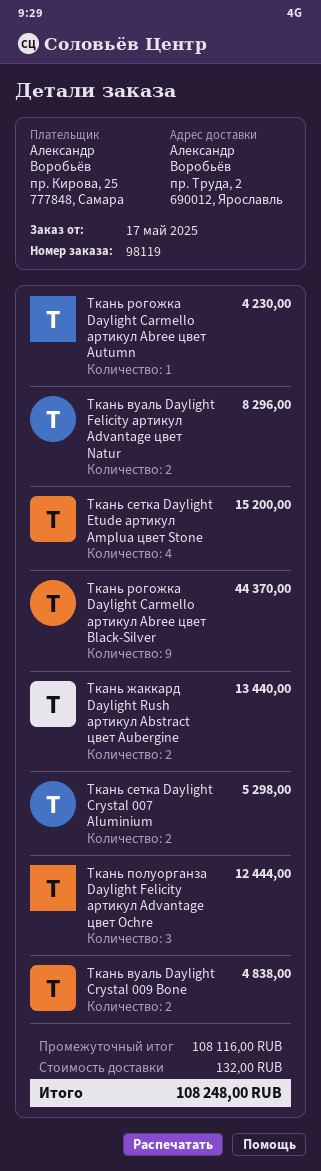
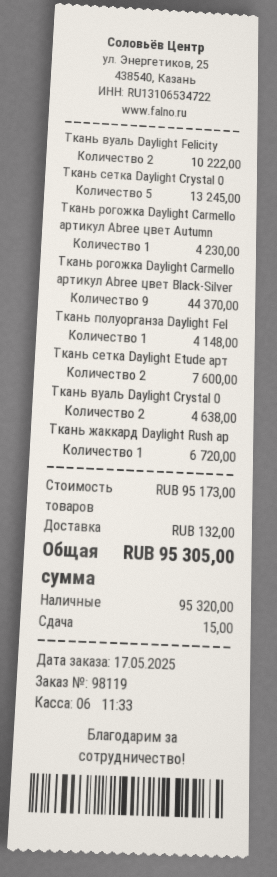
Ткань вуаль Daylight Felicity артикул Advantage цвет Natur: 2 for 8296.00 -> 2 for 10222.00
Ткань сетка Daylight Etude артикул Amplua цвет Stone: 4 for 15200.00 -> 2 for 7600.00
Ткань жаккард Daylight Rush артикул Abstract цвет Aubergine: 2 for 13440.00 -> 1 for 6720.00
Ткань сетка Daylight Crystal 007 Aluminium: 2 for 5298.00 -> 5 for 13245.00
Ткань полуорганза Daylight Felicity артикул Advantage цвет Ochre: 3 for 12444.00 -> 1 for 4148.00
Ткань вуаль Daylight Crystal 009 Bone: 2 for 4838.00 -> 2 for 4638.00
subtotal: 108116.00 -> 95173.00
total: 108248.00 -> 95305.00

